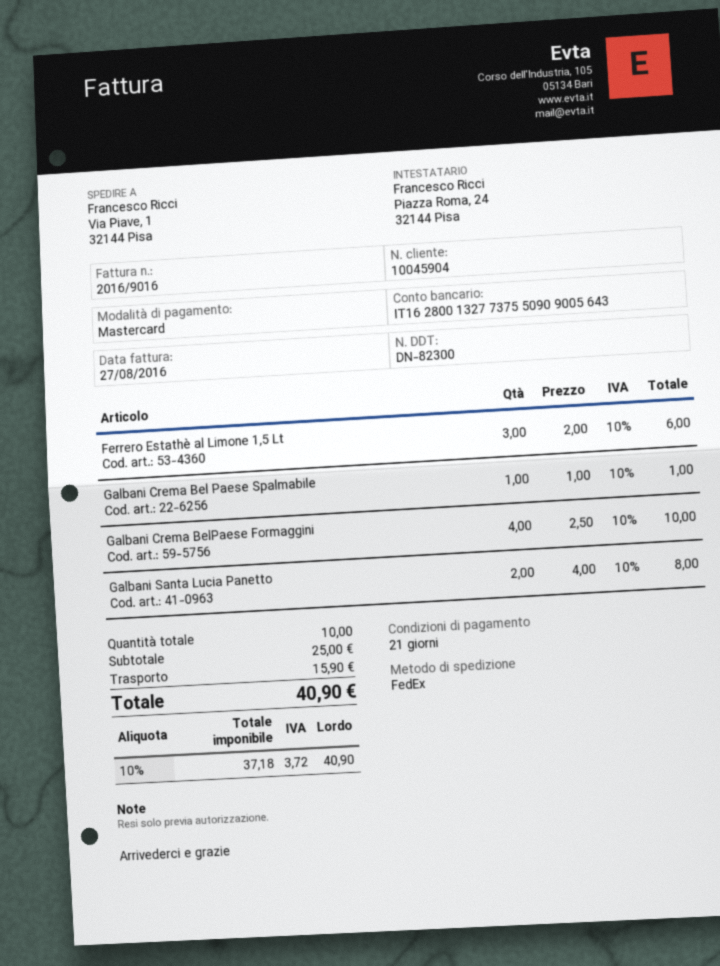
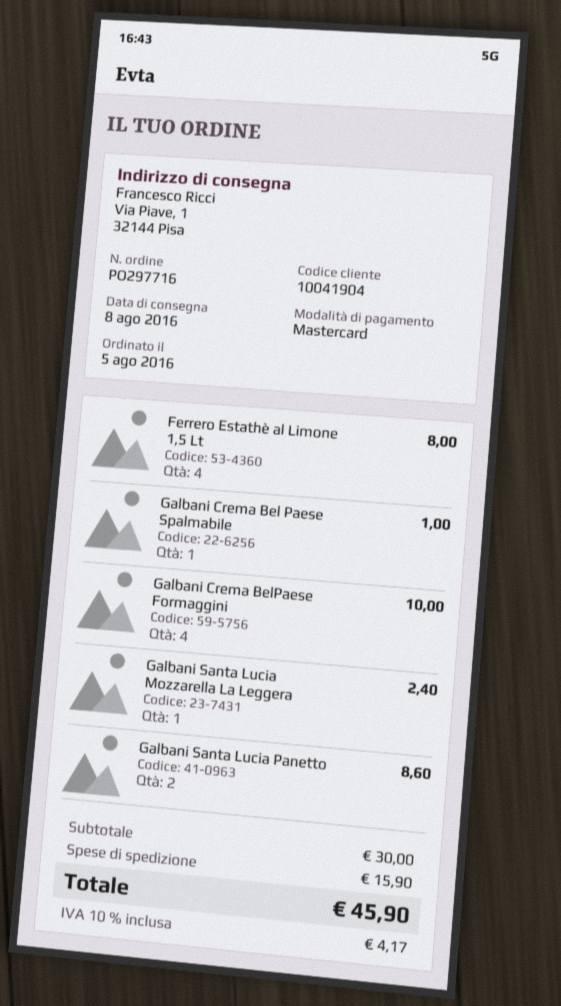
customer number: 10045904 -> 10041904
Ferrero Estathè al Limone 1,5 Lt: 3 for 6.00 -> 4 for 8.00
Galbani Santa Lucia Panetto: 2 for 8.00 -> 2 for 8.60
Galbani Santa Lucia Mozzarella La Leggera: none -> 1 for 2.40
subtotal: 25.00 -> 30.00
tax: 10% = 3.72 -> 10% = 4.17
total: 40.90 -> 45.90

